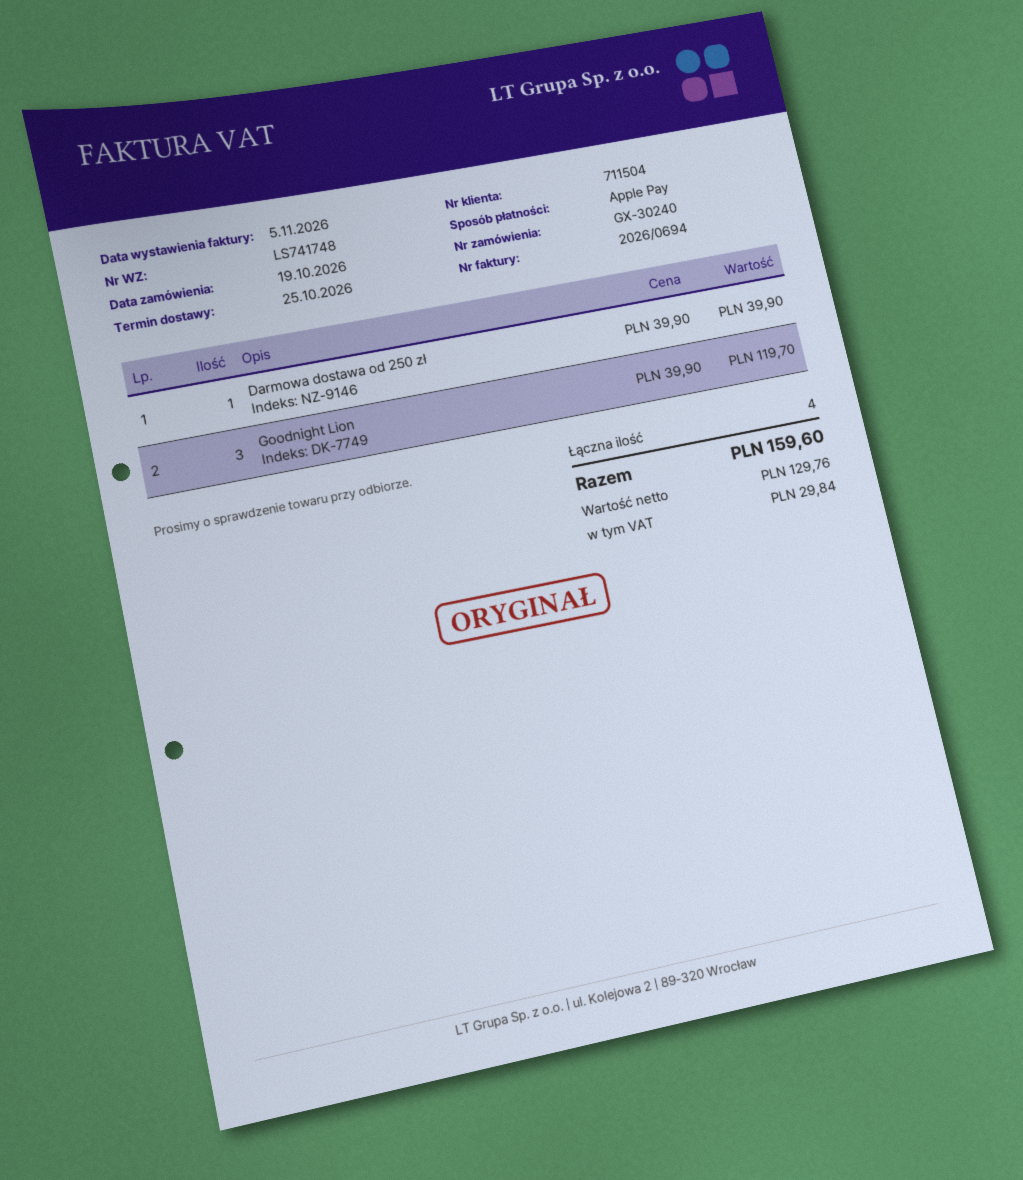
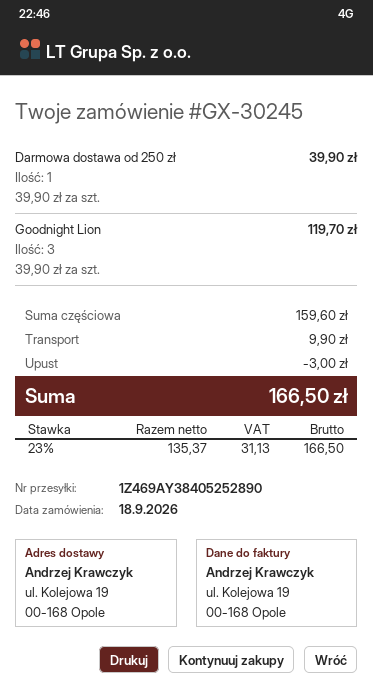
order number: GX-30240 -> GX-30245
order date: 2026-10-19 -> 2026-09-18
discount: none -> 3.00
shipping: none -> 9.90
net: 129.76 -> 135.37
tax: 29.84 -> 31.13
total: 159.60 -> 166.50

